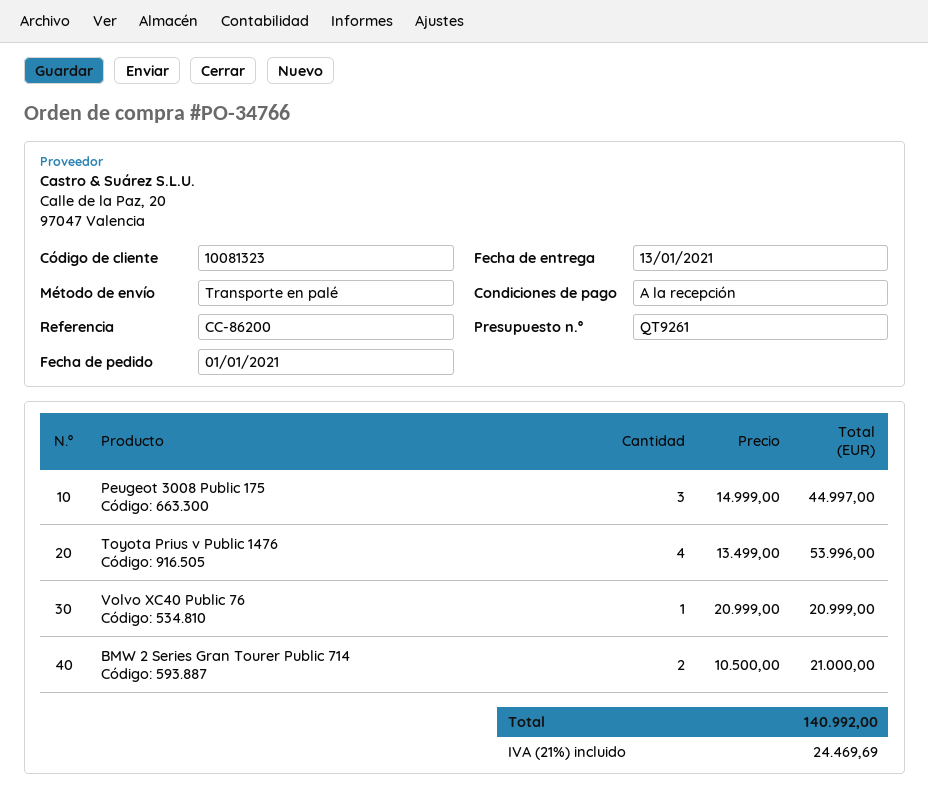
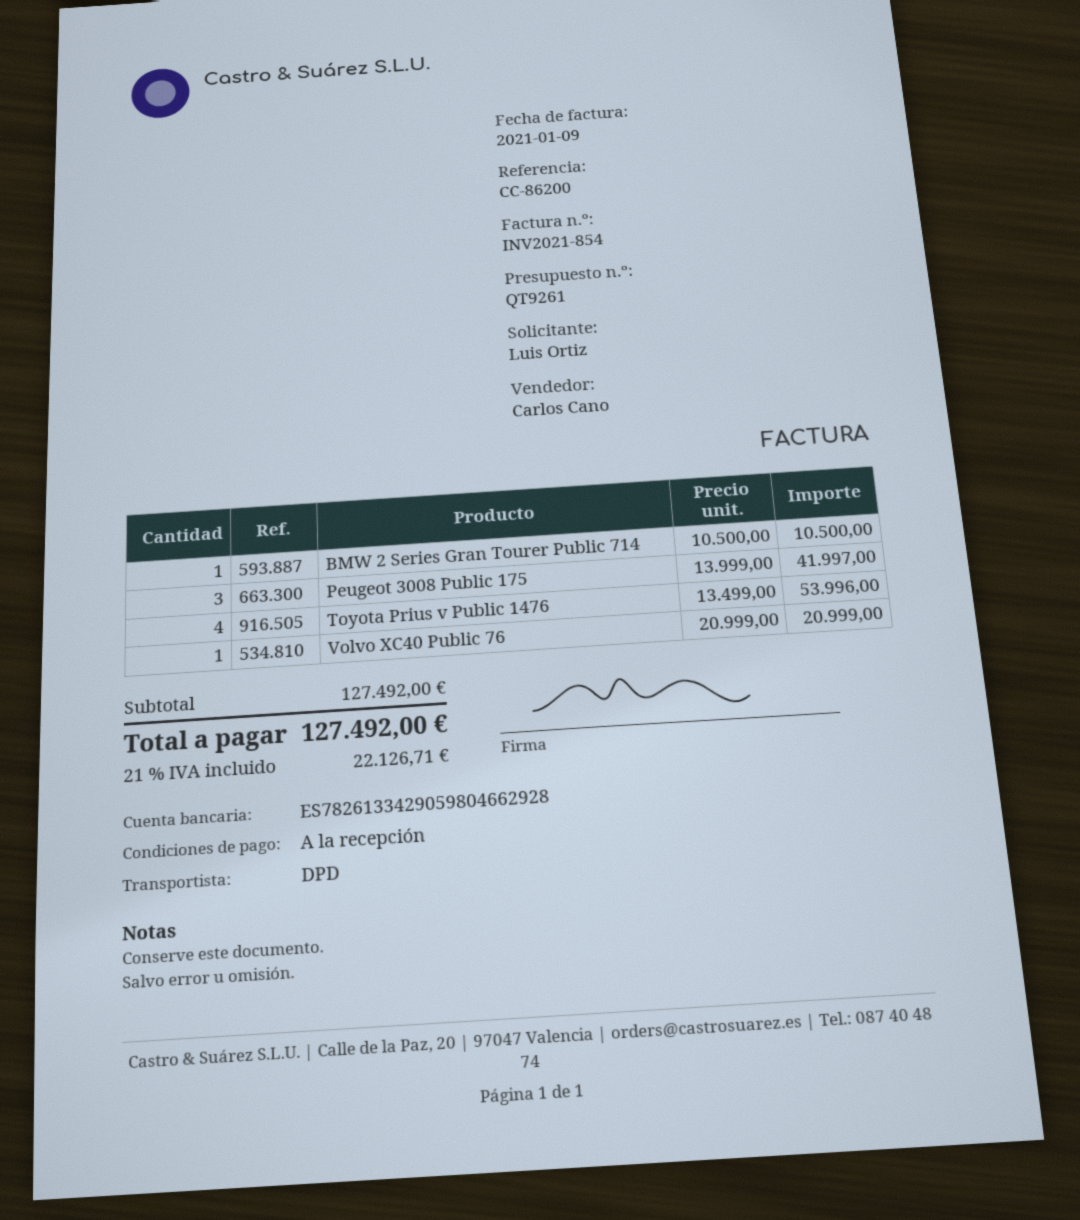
shipping method: pallet freight -> DPD
Peugeot 3008 Public 175: 3 x 14999.00 = 44997.00 -> 3 x 13999.00 = 41997.00
BMW 2 Series Gran Tourer Public 714: 2 x 10500.00 = 21000.00 -> 1 x 10500.00 = 10500.00
tax: 21% = 24469.69 -> 21% = 22126.71
total: 140992.00 -> 127492.00

